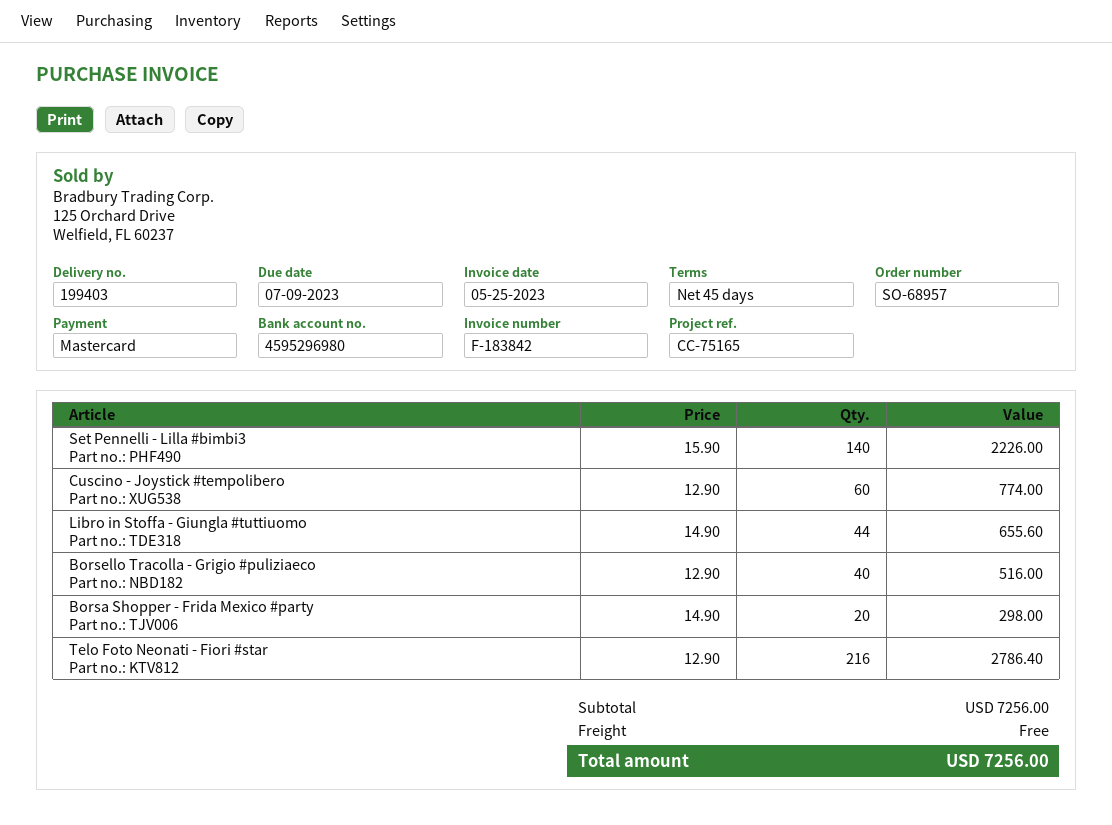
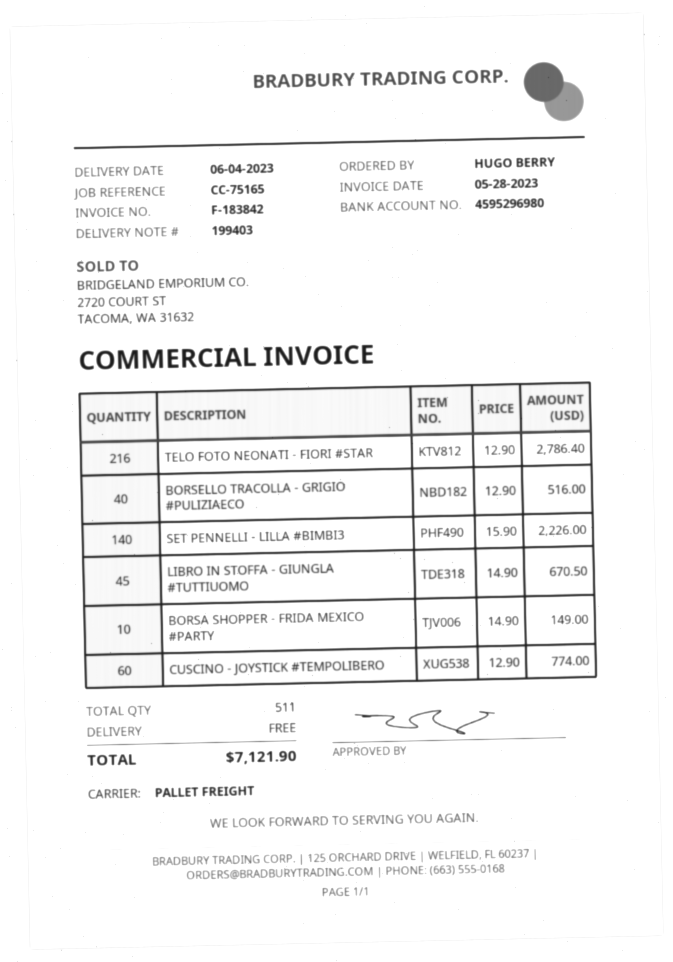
invoice date: 2023-05-25 -> 2023-05-28
Libro in Stoffa - Giungla #tuttiuomo: 44 x 14.90 = 655.60 -> 45 x 14.90 = 670.50
Borsa Shopper - Frida Mexico #party: 20 x 14.90 = 298.00 -> 10 x 14.90 = 149.00
total: 7256.00 -> 7121.90

